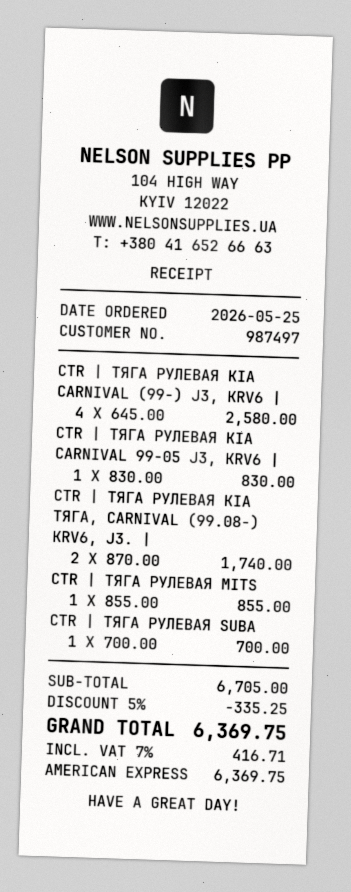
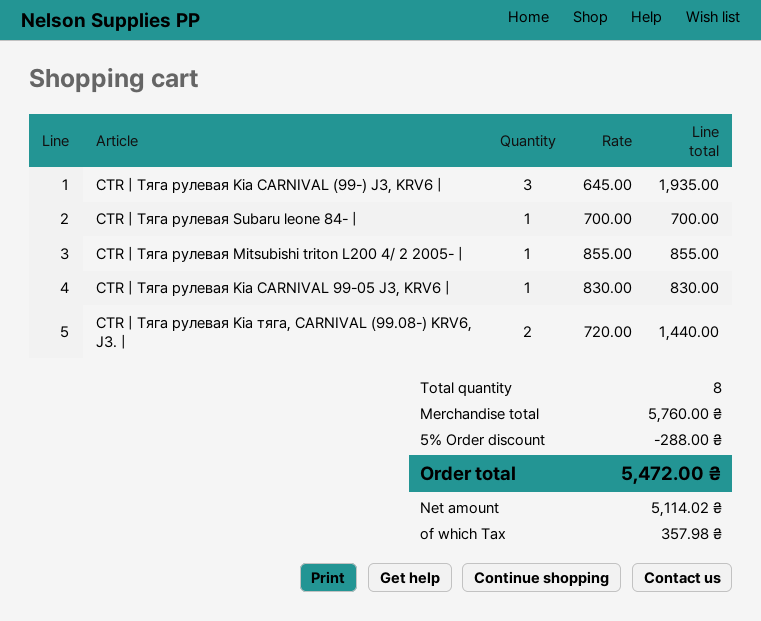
CTR | ТЯГА РУЛЕВАЯ KIA CARNIVAL (99-) J3, KRV6 |: 4 x 645.00 = 2580.00 -> 3 x 645.00 = 1935.00
CTR | ТЯГА РУЛЕВАЯ KIA ТЯГА, CARNIVAL (99.08-) KRV6, J3. |: 2 x 870.00 = 1740.00 -> 2 x 720.00 = 1440.00
subtotal: 6705.00 -> 5760.00
discount: 5% = 335.25 -> 5% = 288.00
tax: 416.71 -> 357.98
total: 6369.75 -> 5472.00

